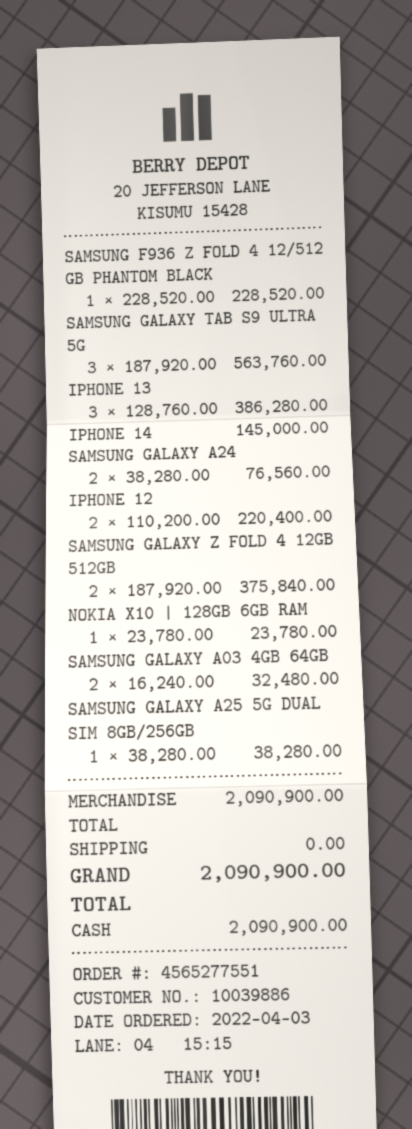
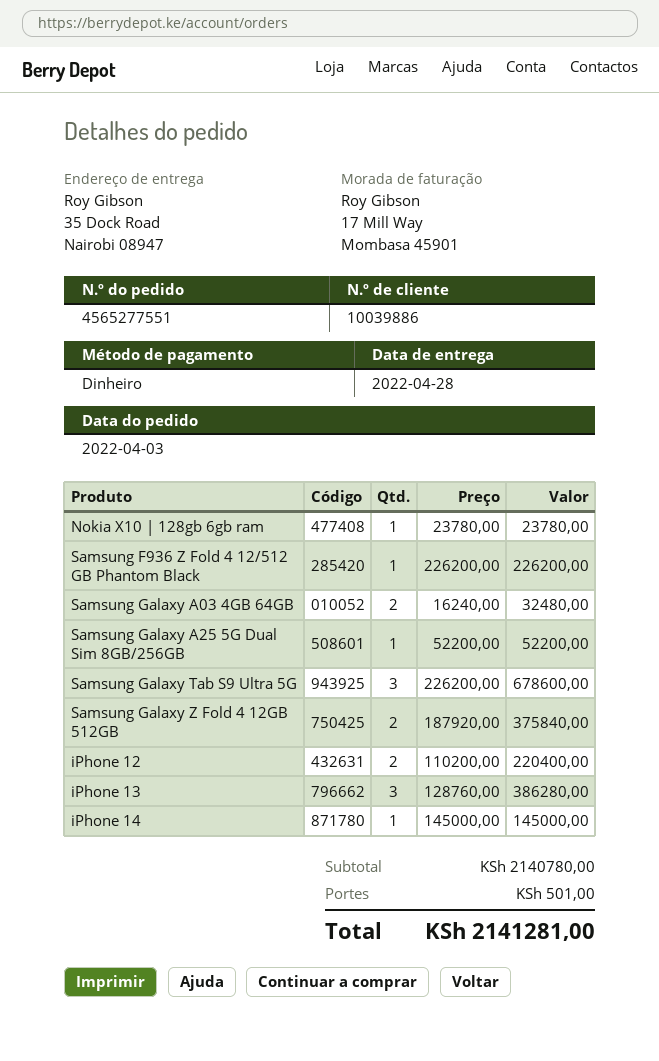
SAMSUNG F936 Z FOLD 4 12/512 GB PHANTOM BLACK: 1 x 228520.00 = 228520.00 -> 1 x 226200.00 = 226200.00
SAMSUNG GALAXY TAB S9 ULTRA 5G: 3 x 187920.00 = 563760.00 -> 3 x 226200.00 = 678600.00
SAMSUNG GALAXY A24: 2 x 38280.00 = 76560.00 -> none
SAMSUNG GALAXY A25 5G DUAL SIM 8GB/256GB: 1 x 38280.00 = 38280.00 -> 1 x 52200.00 = 52200.00
subtotal: 2090900.00 -> 2140780.00
shipping: 0.00 -> 501.00
total: 2090900.00 -> 2141281.00

